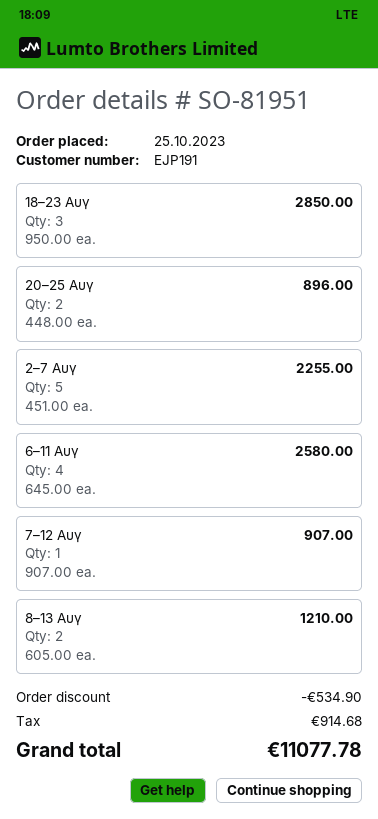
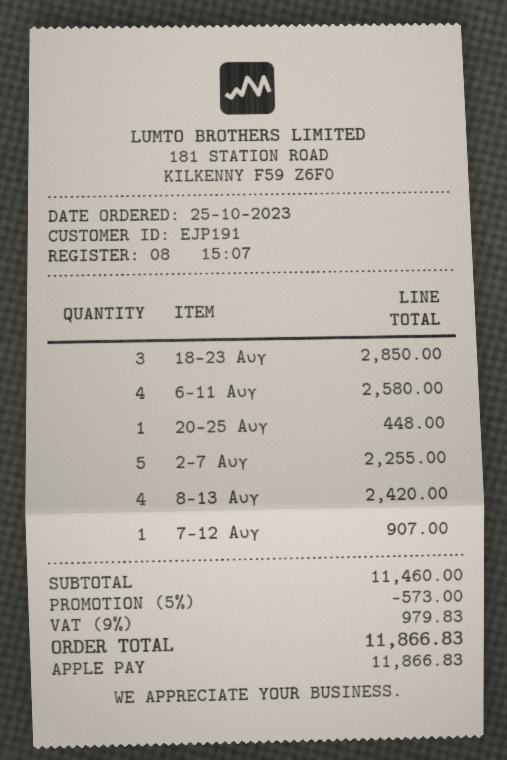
20–25 Αυγ: 2 for 896.00 -> 1 for 448.00
8–13 Αυγ: 2 for 1210.00 -> 4 for 2420.00
discount: 534.90 -> 573.00
tax: 914.68 -> 979.83
total: 11077.78 -> 11866.83

